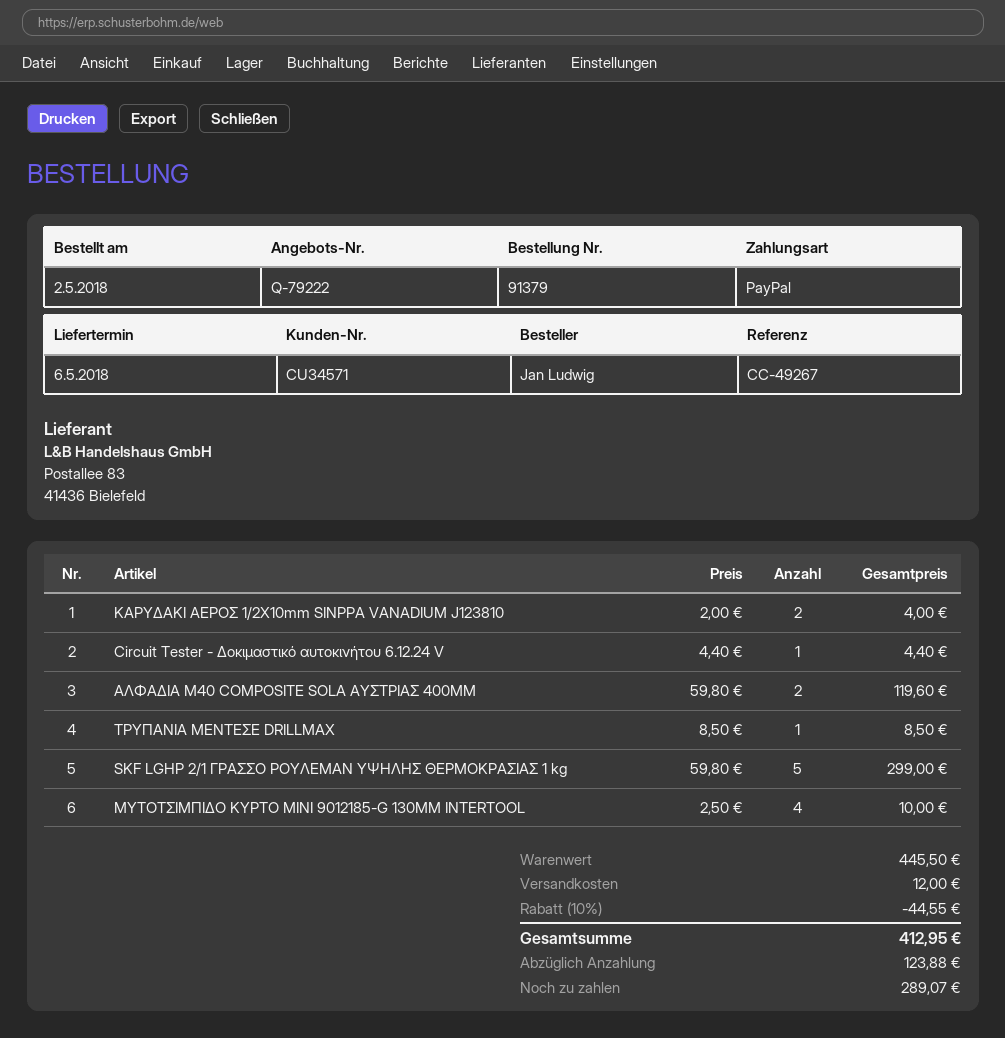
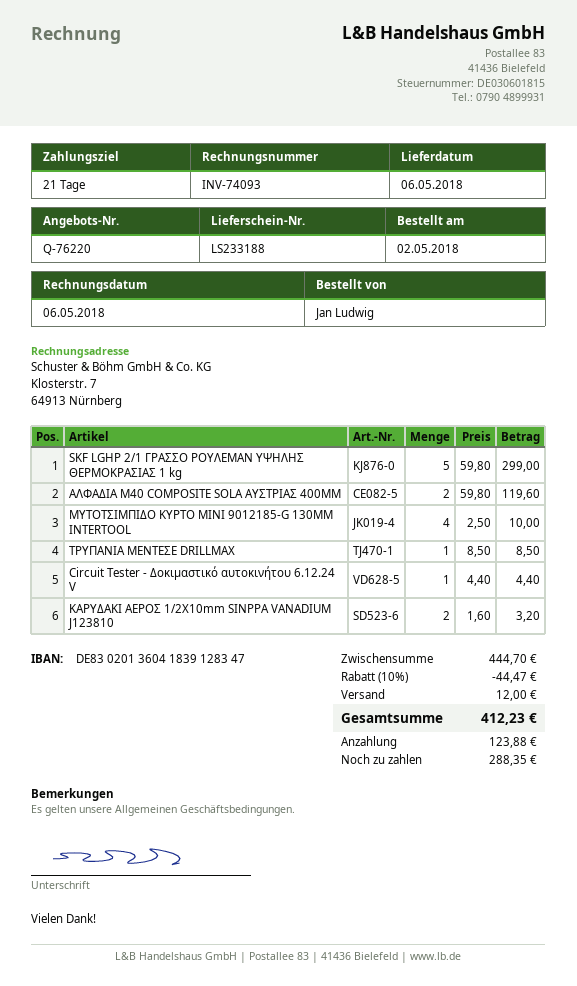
quote number: Q-79222 -> Q-76220
ΚΑΡΥΔΑΚΙ ΑΕΡΟΣ 1/2Χ10mm SINPPA VANADIUM J123810: 2 x 2.00 = 4.00 -> 2 x 1.60 = 3.20
subtotal: 445.50 -> 444.70
discount: 10% = 44.55 -> 10% = 44.47
total: 412.95 -> 412.23
balance: 289.07 -> 288.35

